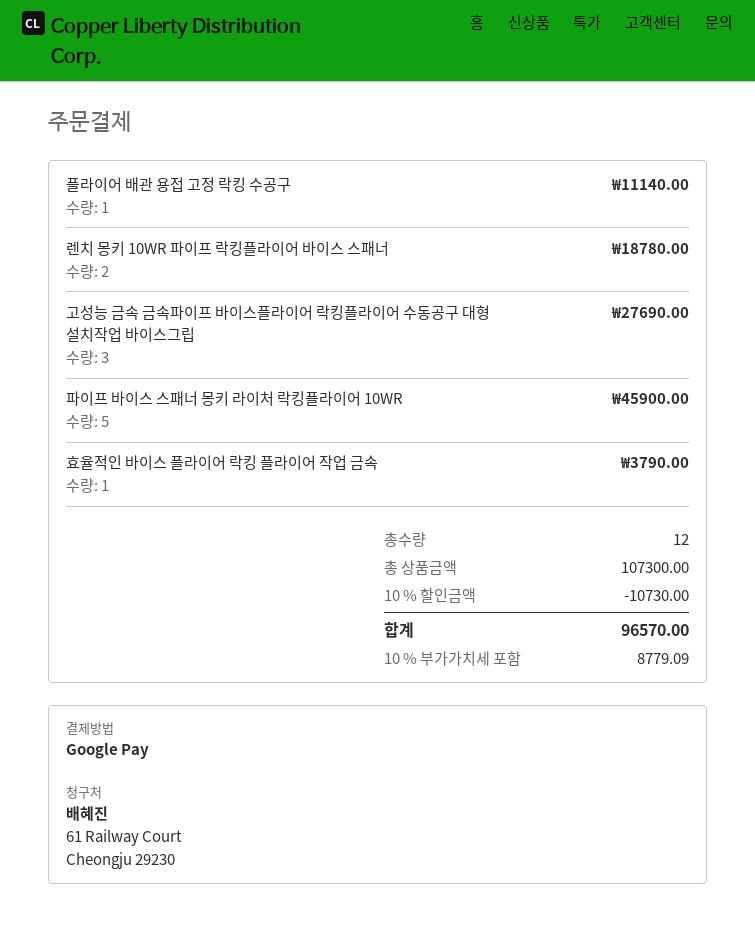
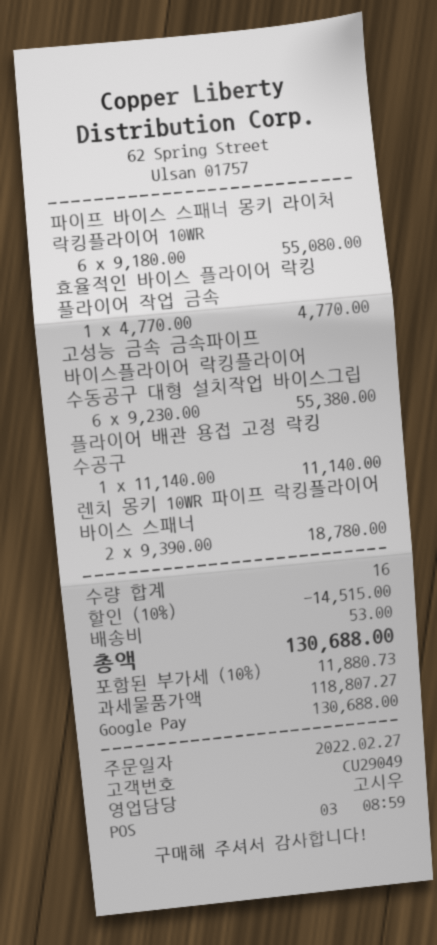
고성능 금속 금속파이프 바이스플라이어 락킹플라이어 수동공구 대형 설치작업 바이스그립: 3 for 27690.00 -> 6 for 55380.00
파이프 바이스 스패너 몽키 라이처 락킹플라이어 10WR: 5 for 45900.00 -> 6 for 55080.00
효율적인 바이스 플라이어 락킹 플라이어 작업 금속: 1 for 3790.00 -> 1 for 4770.00
total quantity: 12 -> 16
discount: 10% = 10730.00 -> 10% = 14515.00
shipping: none -> 53.00
tax: 10% = 8779.09 -> 10% = 11880.73
total: 96570.00 -> 130688.00

